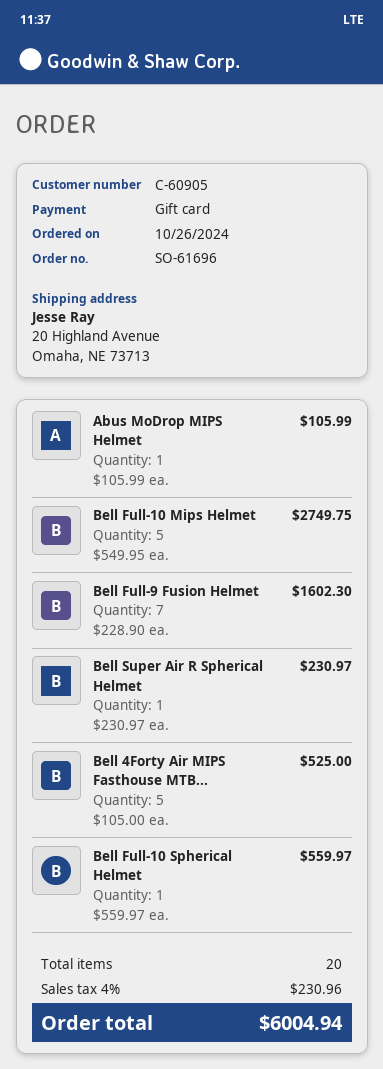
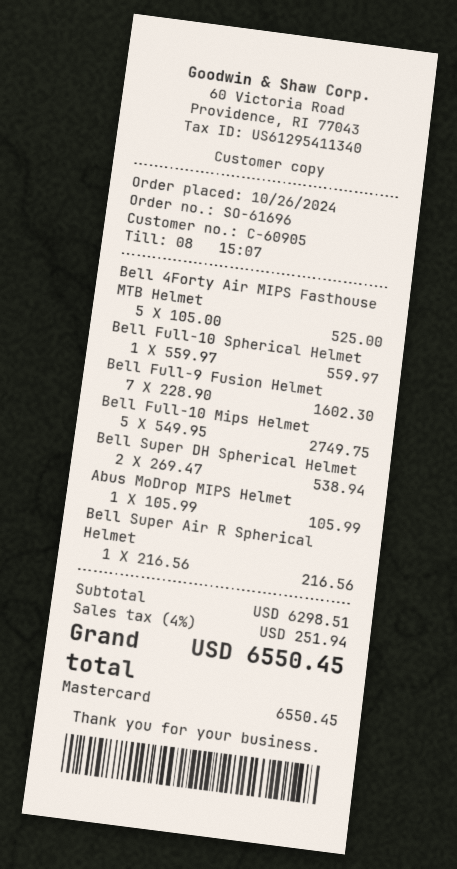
payment method: gift card -> Mastercard
Bell Super Air R Spherical Helmet: 1 x 230.97 = 230.97 -> 1 x 216.56 = 216.56
Bell Super DH Spherical Helmet: none -> 2 x 269.47 = 538.94
tax: 4% = 230.96 -> 4% = 251.94
total: 6004.94 -> 6550.45

